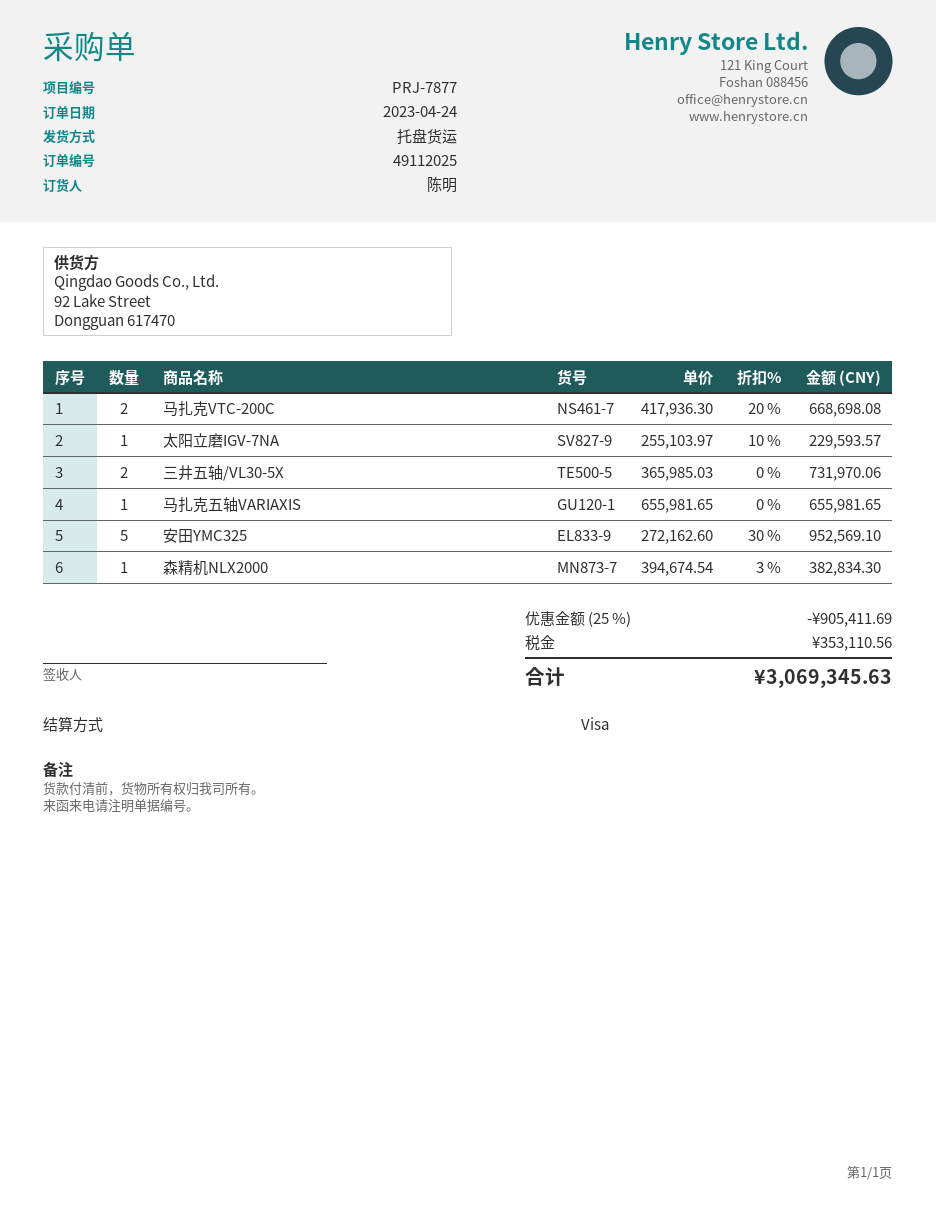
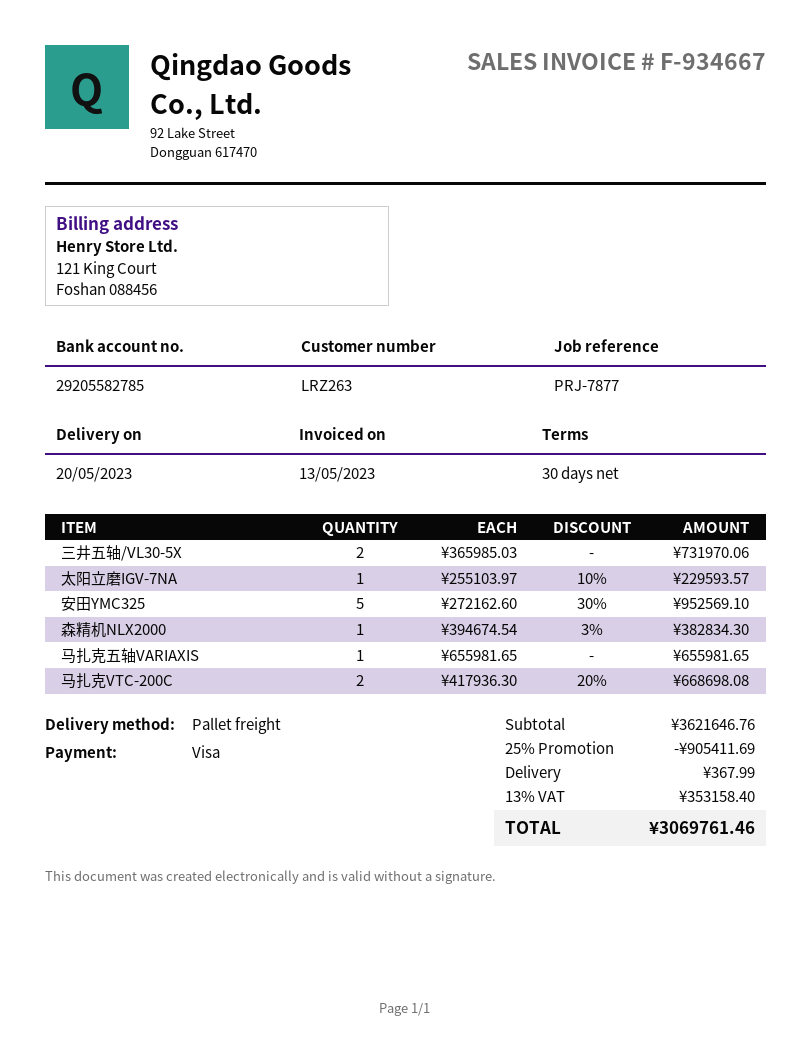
shipping: none -> 367.99
tax: 353110.56 -> 353158.40
total: 3069345.63 -> 3069761.46

